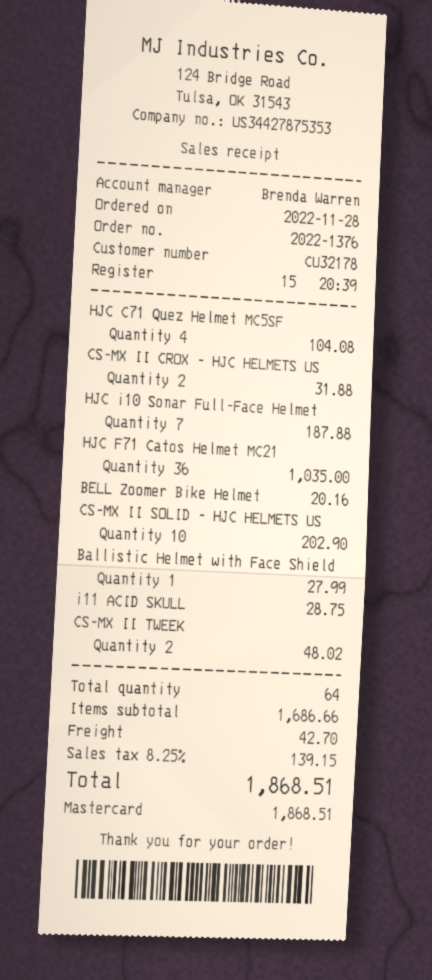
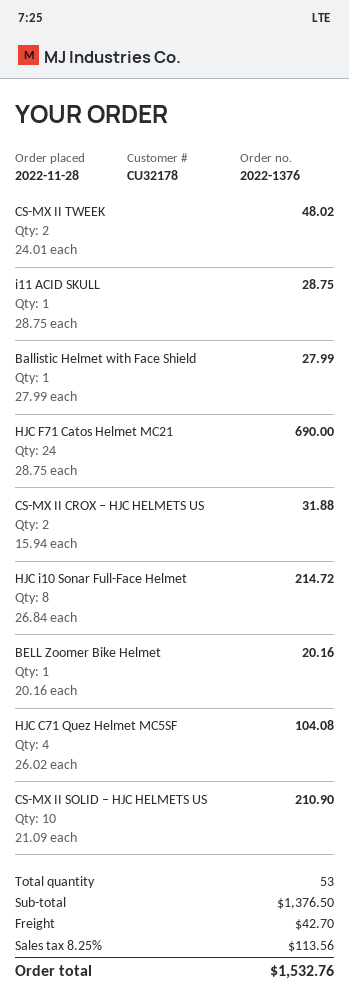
HJC i10 Sonar Full-Face Helmet: 7 for 187.88 -> 8 for 214.72
HJC F71 Catos Helmet MC21: 36 for 1035.00 -> 24 for 690.00
CS-MX II SOLID – HJC HELMETS US: 10 for 202.90 -> 10 for 210.90
total quantity: 64 -> 53
subtotal: 1686.66 -> 1376.50
tax: 8.25% = 139.15 -> 8.25% = 113.56
total: 1868.51 -> 1532.76

